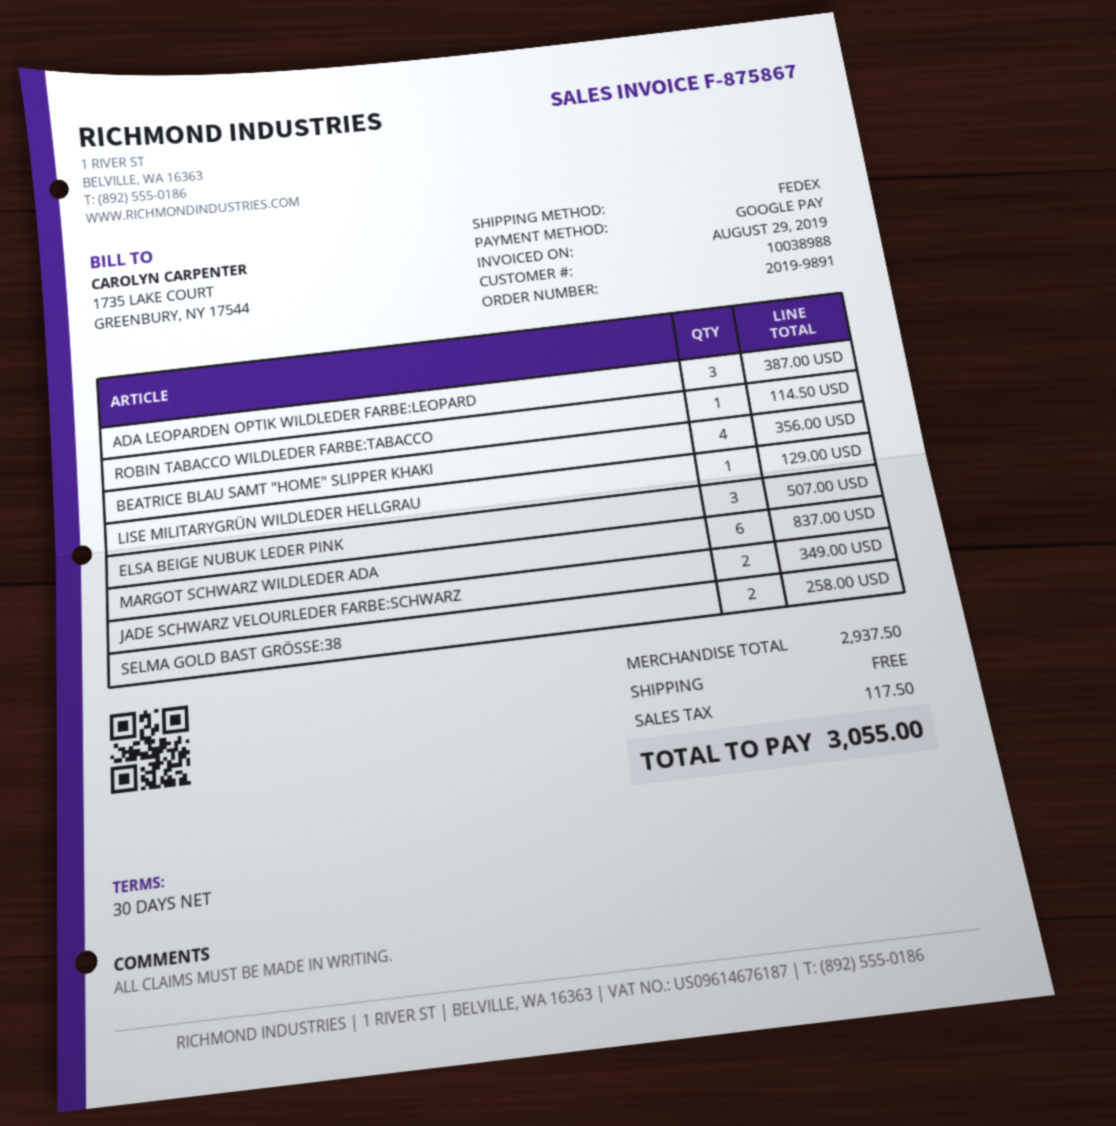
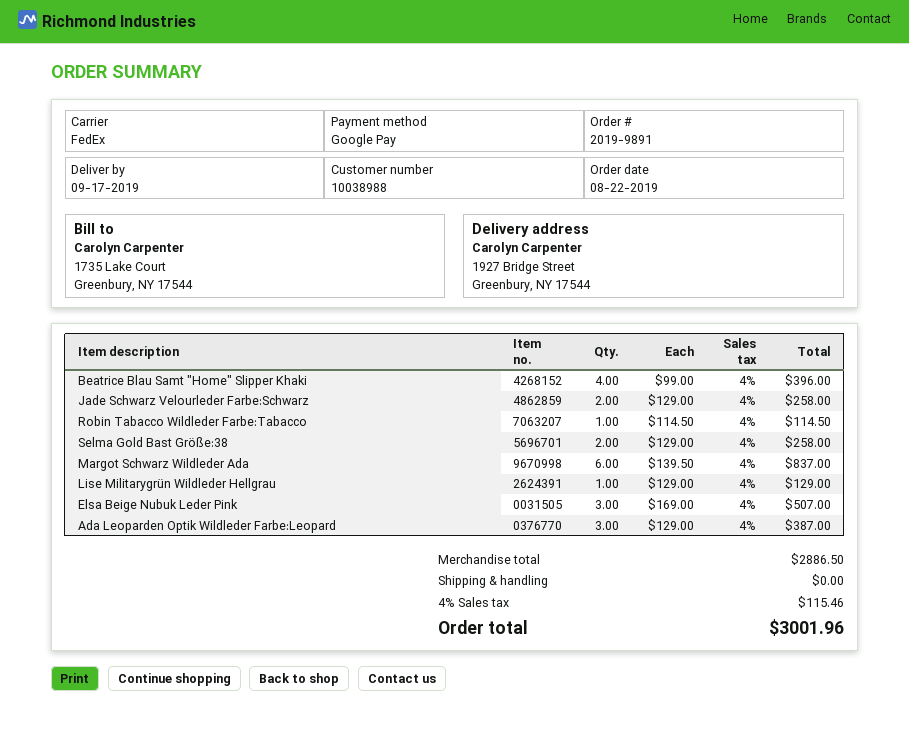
BEATRICE BLAU SAMT "HOME" SLIPPER KHAKI: 4 for 356.00 -> 4 for 396.00
JADE SCHWARZ VELOURLEDER FARBE:SCHWARZ: 2 for 349.00 -> 2 for 258.00
subtotal: 2937.50 -> 2886.50
tax: 117.50 -> 115.46
total: 3055.00 -> 3001.96

